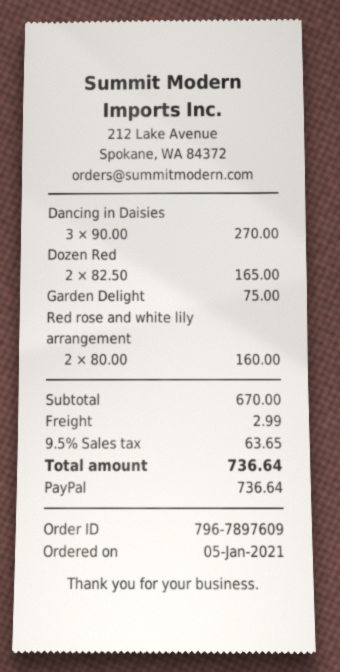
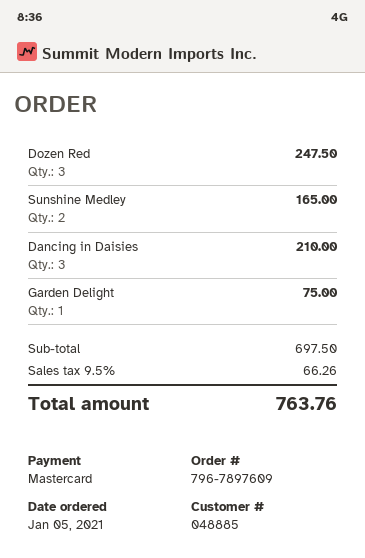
payment method: PayPal -> Mastercard
Dancing in Daisies: 3 for 270.00 -> 3 for 210.00
Dozen Red: 2 for 165.00 -> 3 for 247.50
Red rose and white lily arrangement: 2 for 160.00 -> none
Sunshine Medley: none -> 2 for 165.00
subtotal: 670.00 -> 697.50
shipping: 2.99 -> none
tax: 9.5% = 63.65 -> 9.5% = 66.26
total: 736.64 -> 763.76

